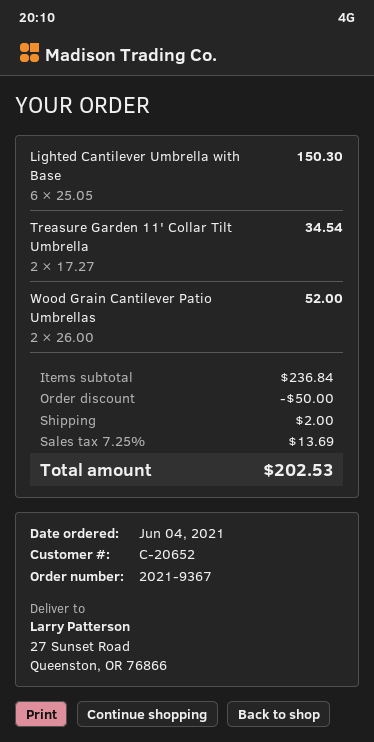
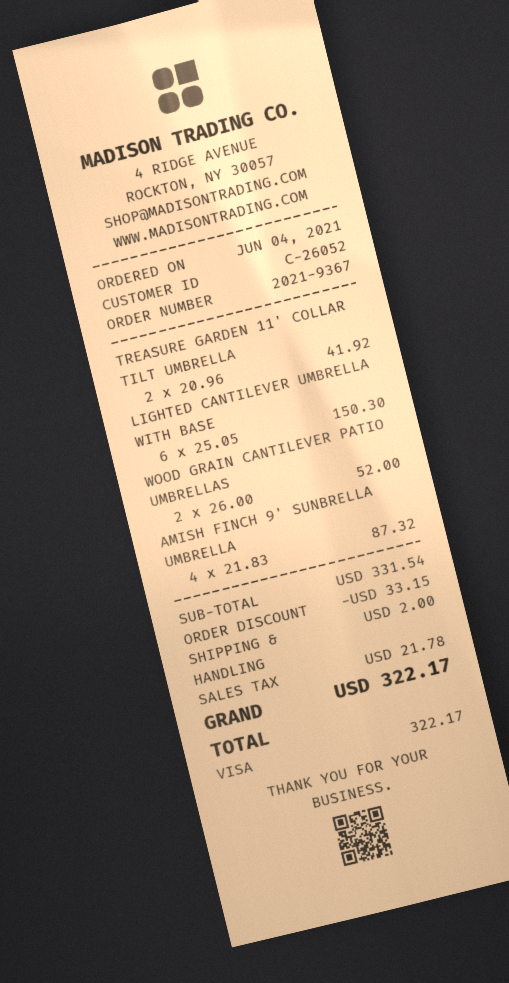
customer number: C-20652 -> C-26052
Treasure Garden 11' Collar Tilt Umbrella: 2 x 17.27 = 34.54 -> 2 x 20.96 = 41.92
AMISH FINCH 9' SUNBRELLA UMBRELLA: none -> 4 x 21.83 = 87.32
subtotal: 236.84 -> 331.54
discount: 50.00 -> 33.15
tax: 13.69 -> 21.78
total: 202.53 -> 322.17

